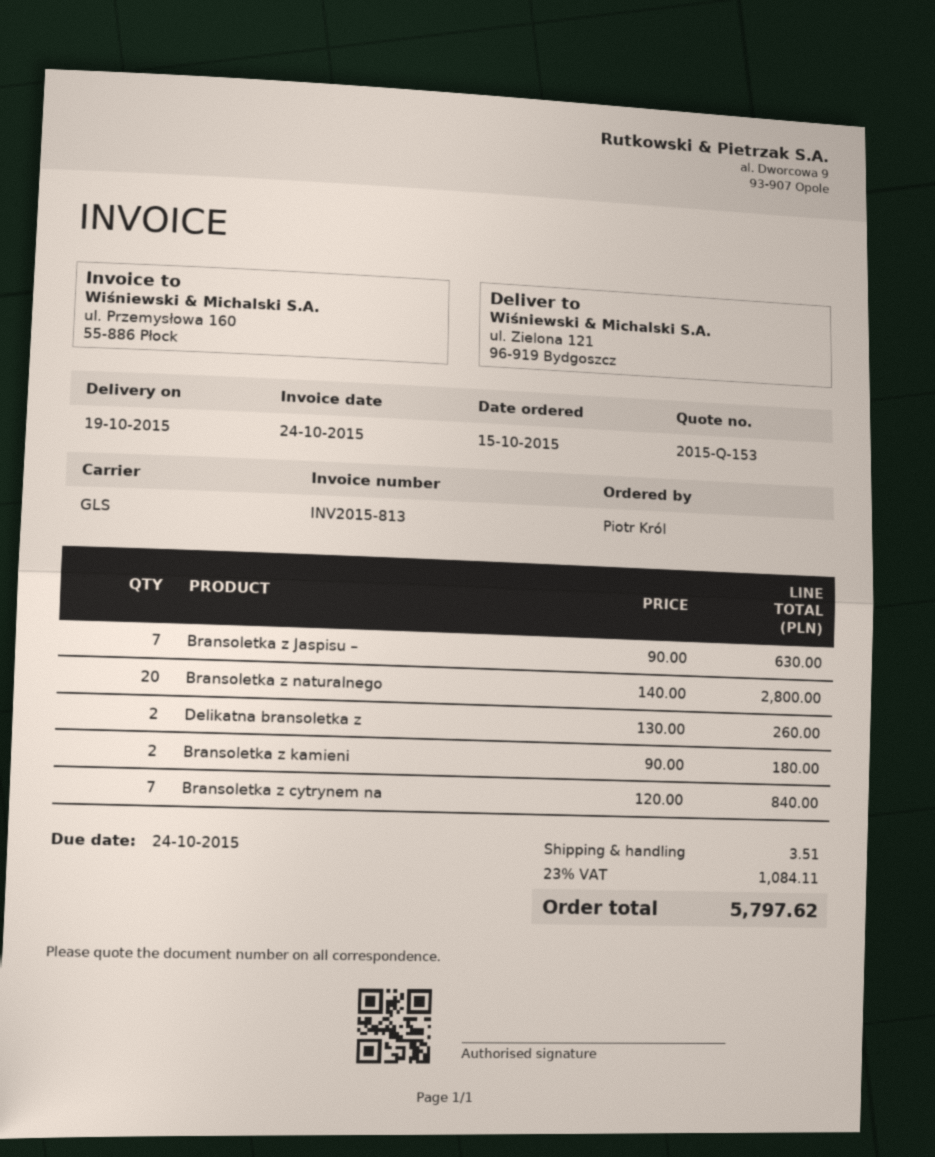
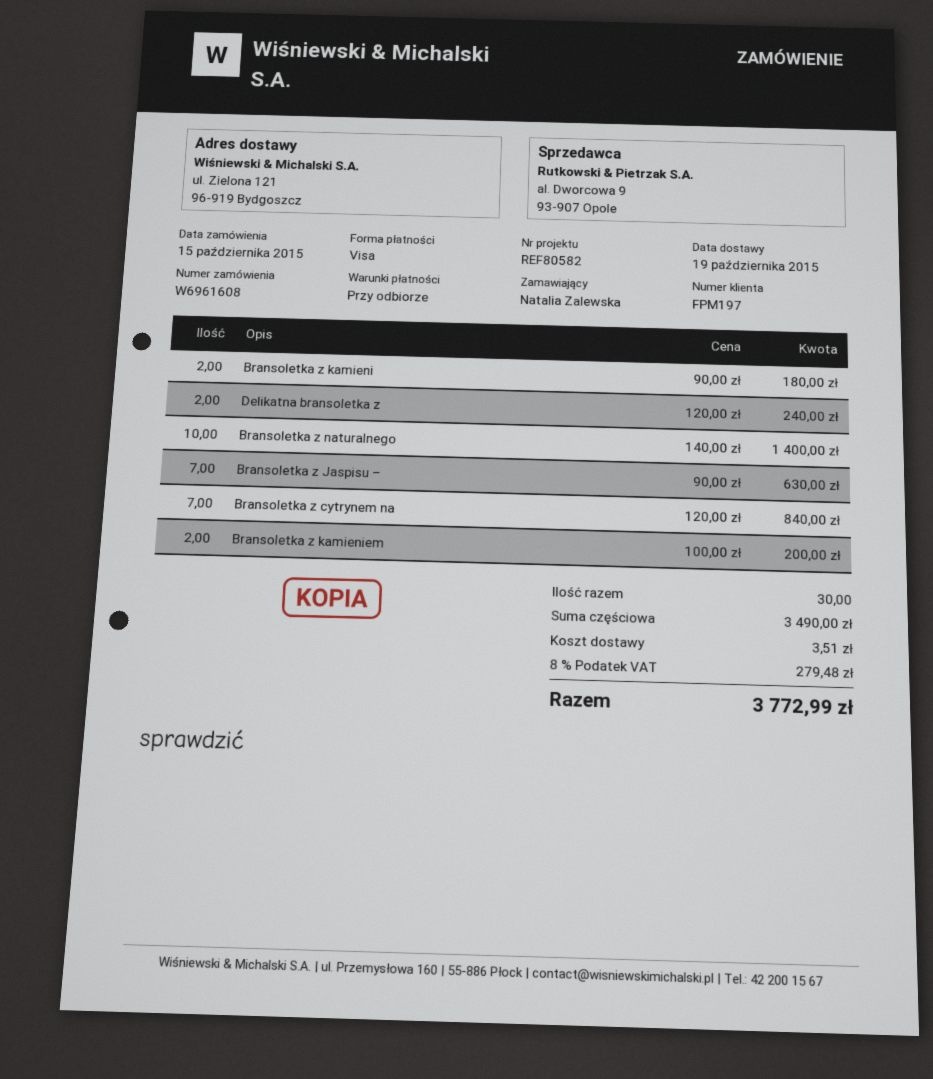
ordered by: Piotr Król -> Natalia Zalewska
Bransoletka z naturalnego: 20 x 140.00 = 2800.00 -> 10 x 140.00 = 1400.00
Delikatna bransoletka z: 2 x 130.00 = 260.00 -> 2 x 120.00 = 240.00
Bransoletka z kamieniem: none -> 2 x 100.00 = 200.00
tax: 23% = 1084.11 -> 8% = 279.48
total: 5797.62 -> 3772.99

